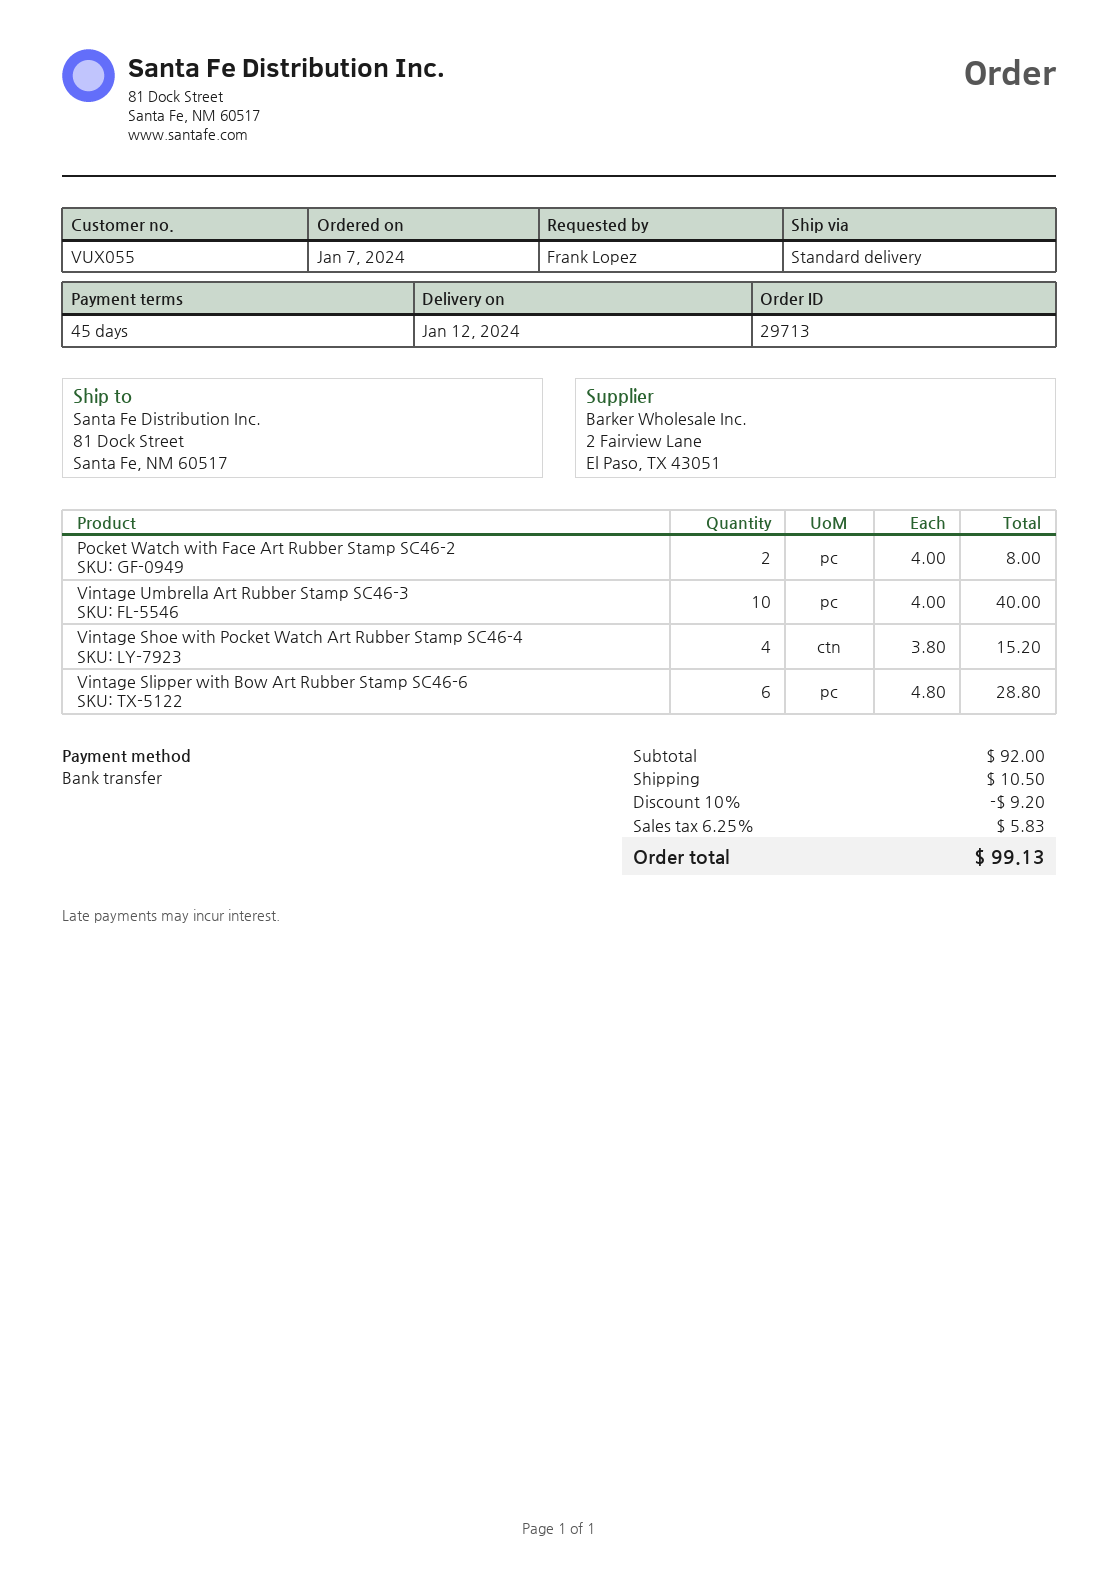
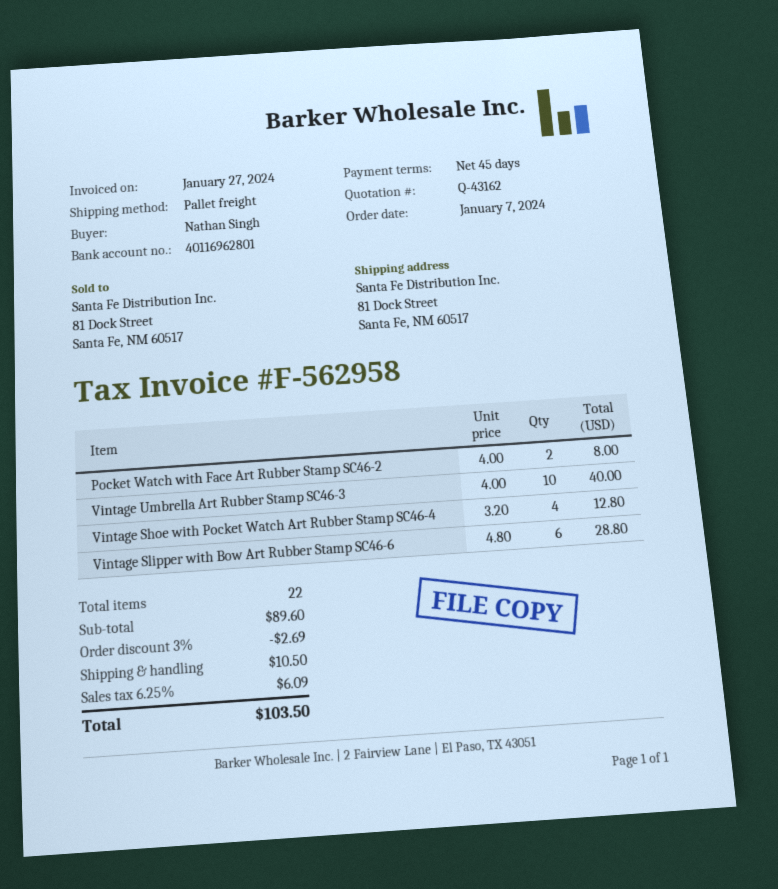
ordered by: Frank Lopez -> Nathan Singh
shipping method: standard -> pallet freight
Vintage Shoe with Pocket Watch Art Rubber Stamp SC46-4: 4 x 3.80 = 15.20 -> 4 x 3.20 = 12.80
subtotal: 92.00 -> 89.60
discount: 10% = 9.20 -> 3% = 2.69
tax: 6.25% = 5.83 -> 6.25% = 6.09
total: 99.13 -> 103.50

